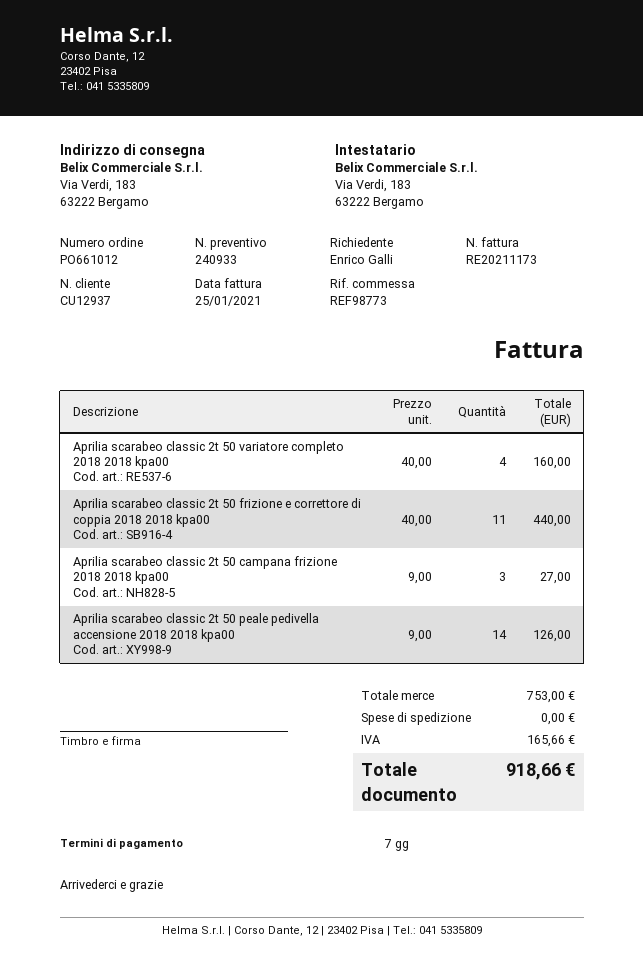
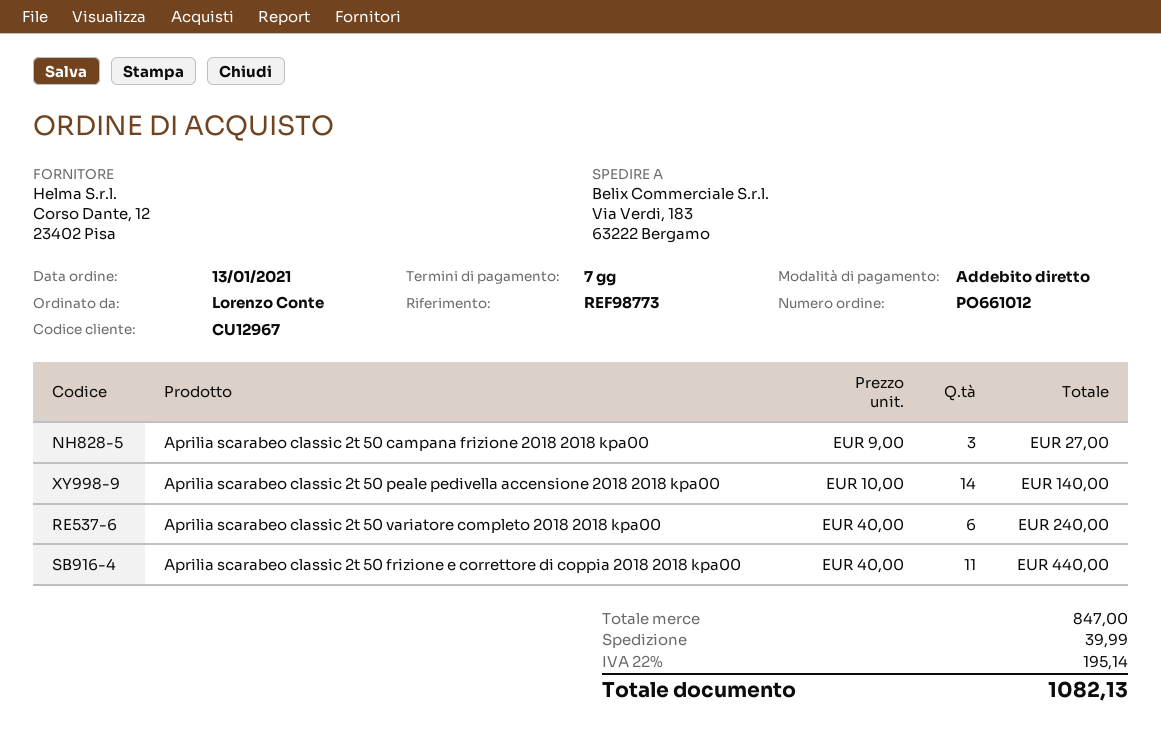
customer number: CU12937 -> CU12967
ordered by: Enrico Galli -> Lorenzo Conte
Aprilia scarabeo classic 2t 50 variatore completo 2018 2018 kpa00: 4 x 40.00 = 160.00 -> 6 x 40.00 = 240.00
Aprilia scarabeo classic 2t 50 peale pedivella accensione 2018 2018 kpa00: 14 x 9.00 = 126.00 -> 14 x 10.00 = 140.00
subtotal: 753.00 -> 847.00
shipping: 0.00 -> 39.99
tax: 165.66 -> 195.14
total: 918.66 -> 1082.13

